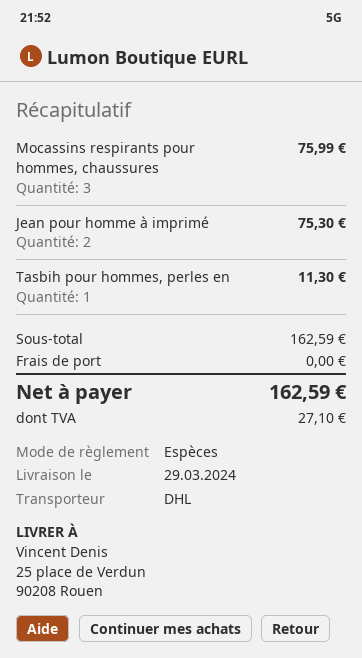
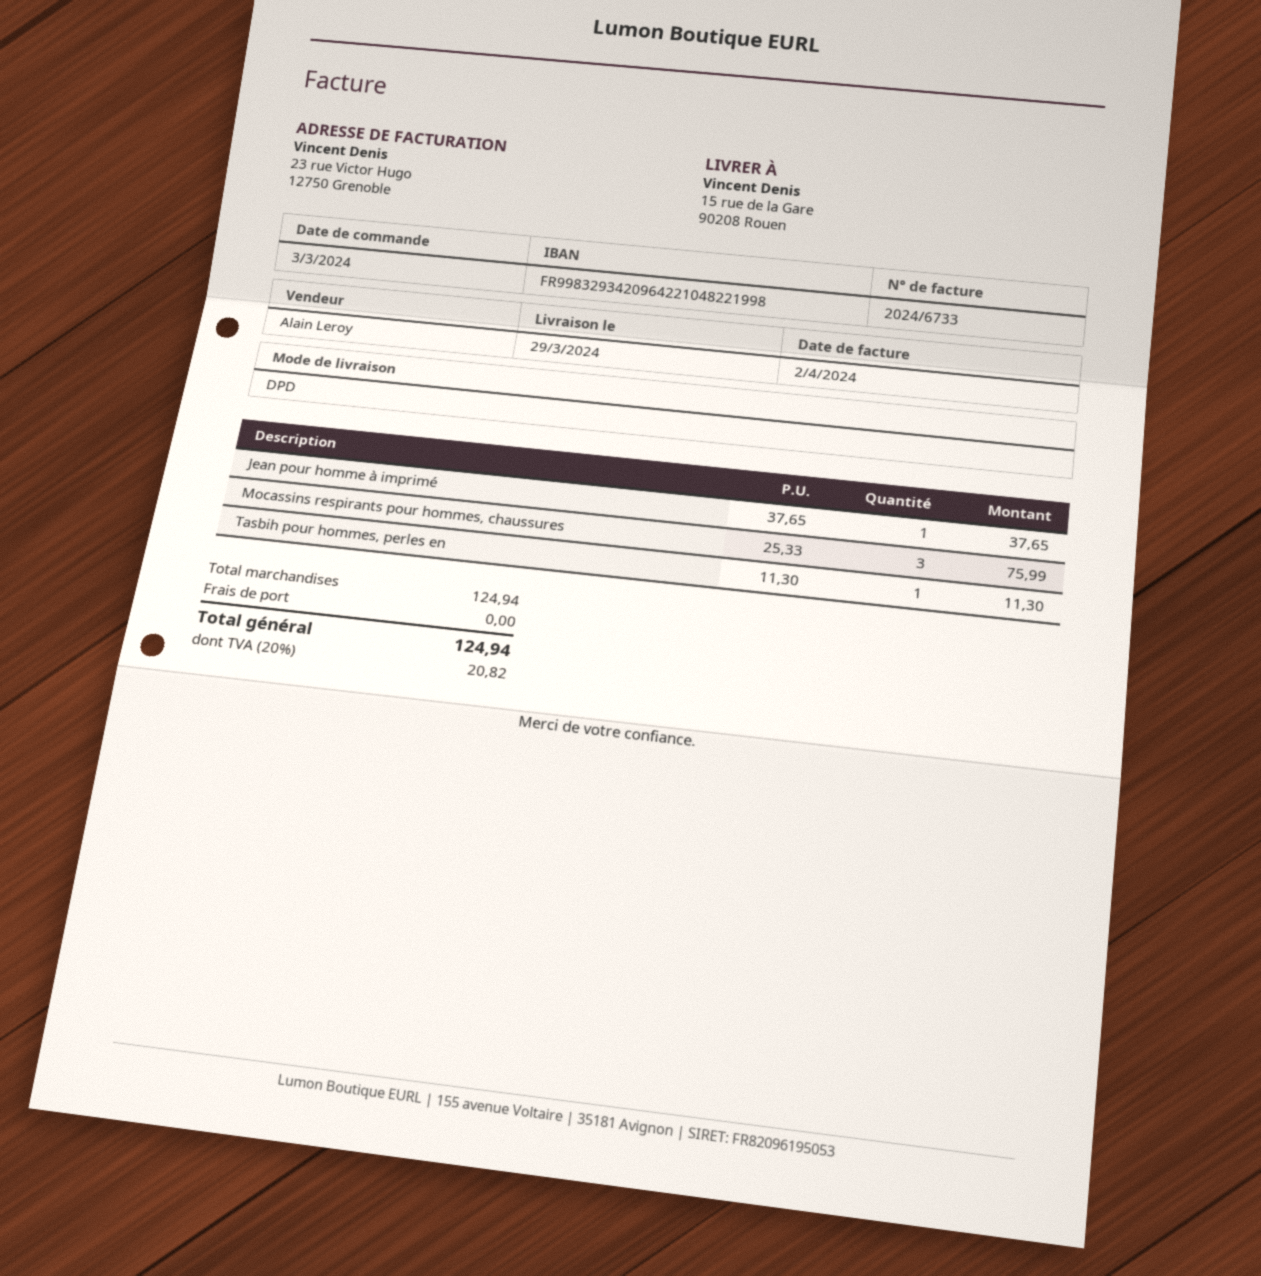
shipping method: DHL -> DPD
ship to: 25 place de Verdun, 90208 Rouen -> 15 rue de la Gare, 90208 Rouen
Jean pour homme à imprimé: 2 for 75.30 -> 1 for 37.65
subtotal: 162.59 -> 124.94
tax: 27.10 -> 20.82
total: 162.59 -> 124.94

